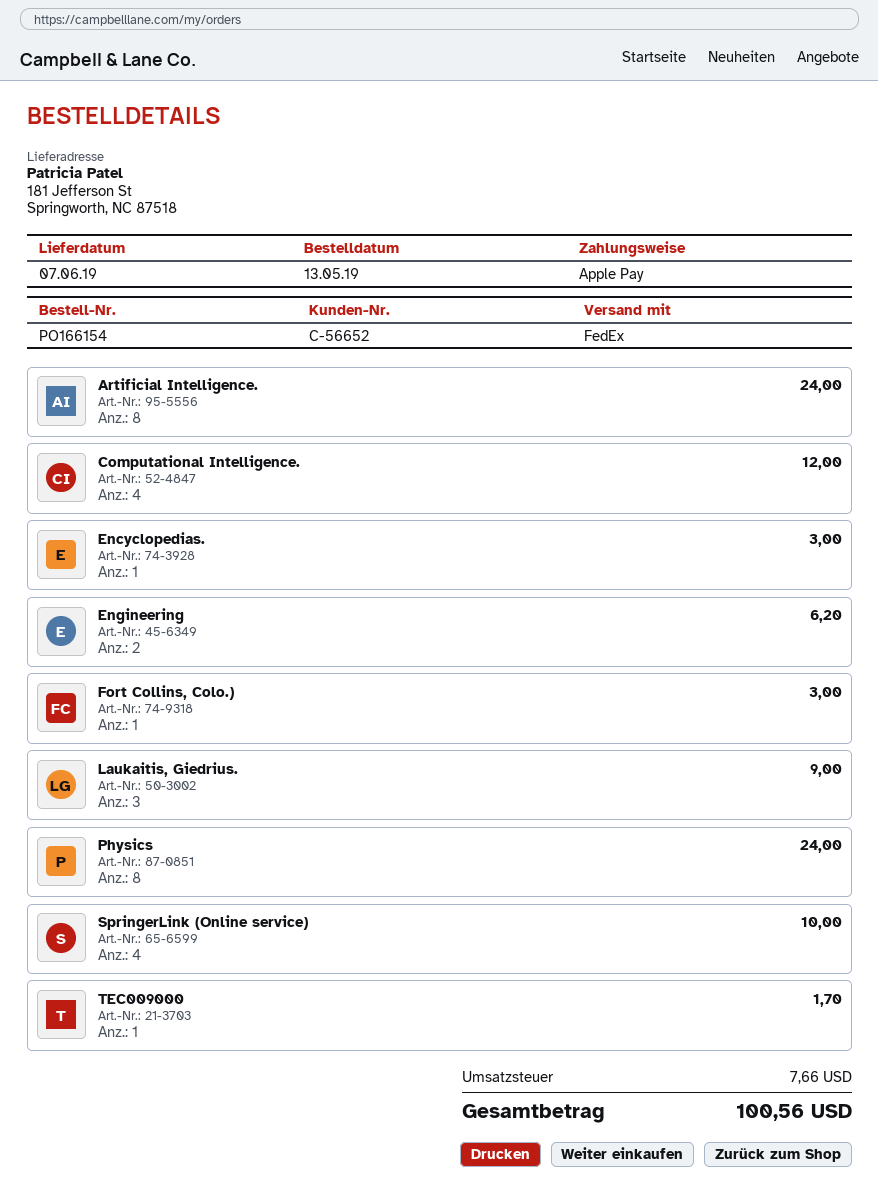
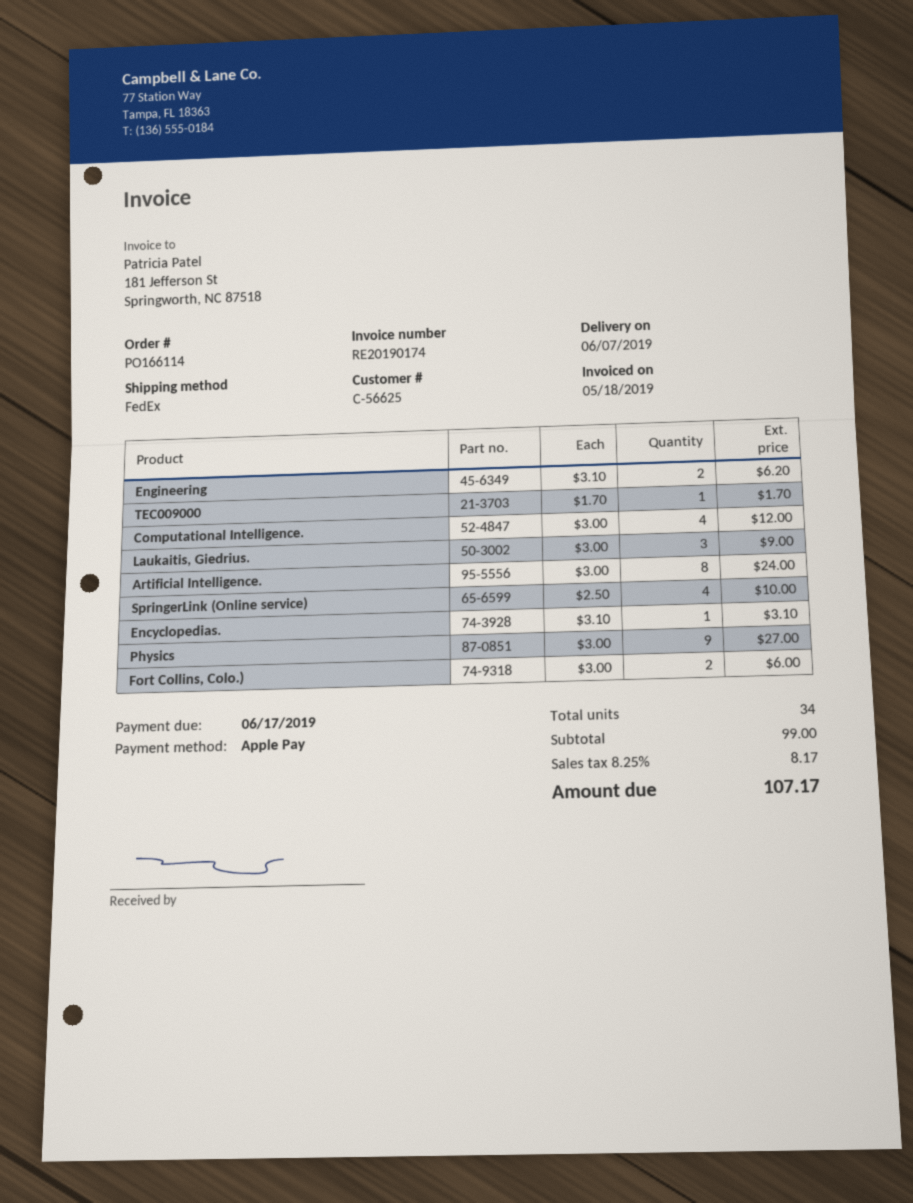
order number: PO166154 -> PO166114
customer number: C-56652 -> C-56625
Encyclopedias.: 1 for 3.00 -> 1 for 3.10
Fort Collins, Colo.): 1 for 3.00 -> 2 for 6.00
Physics: 8 for 24.00 -> 9 for 27.00
tax: 7.66 -> 8.17
total: 100.56 -> 107.17

